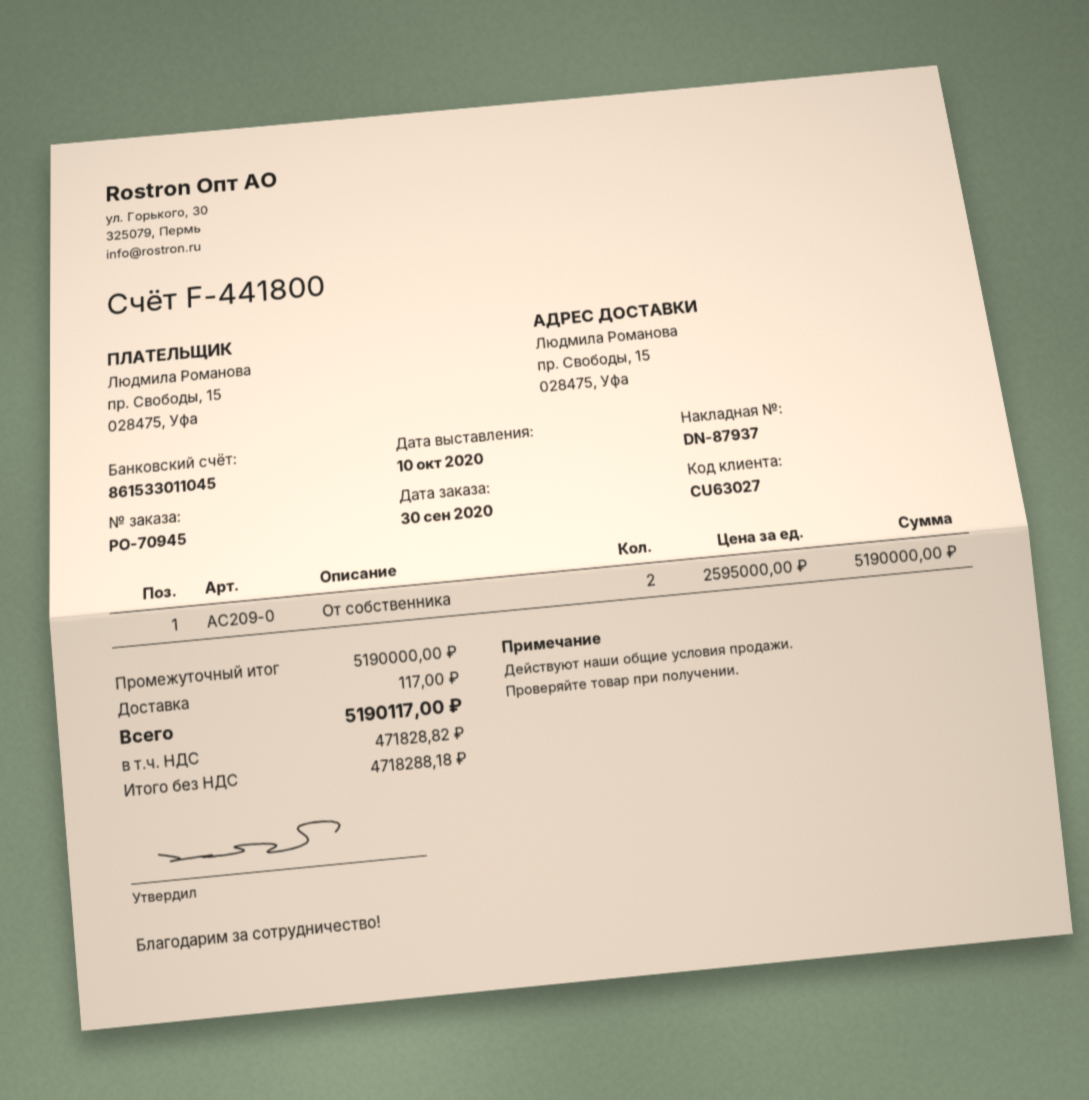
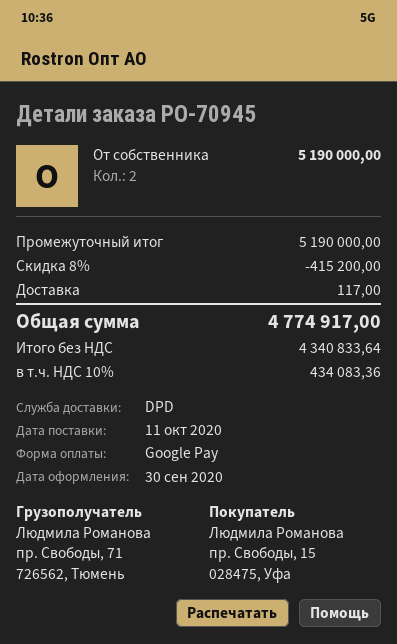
ship to: пр. Свободы, 15, 028475, Уфа -> пр. Свободы, 71, 726562, Тюмень
discount: none -> 8% = 415200.00
net: 4718288.18 -> 4340833.64
tax: 471828.82 -> 434083.36
total: 5190117.00 -> 4774917.00

